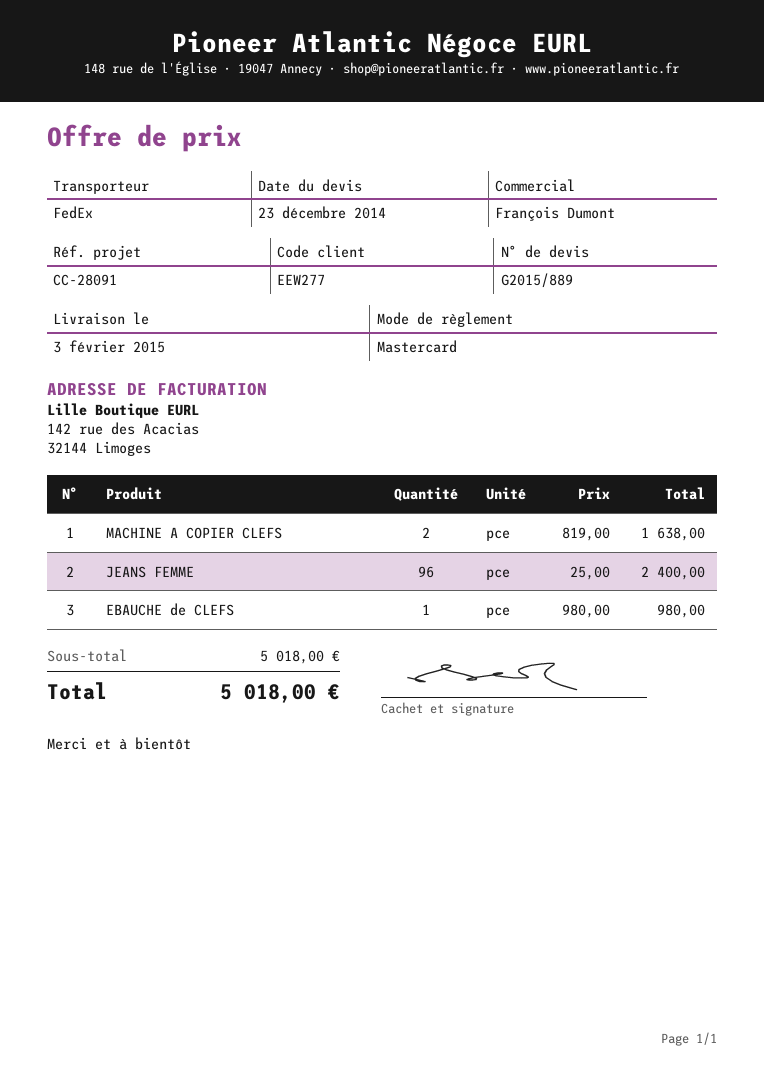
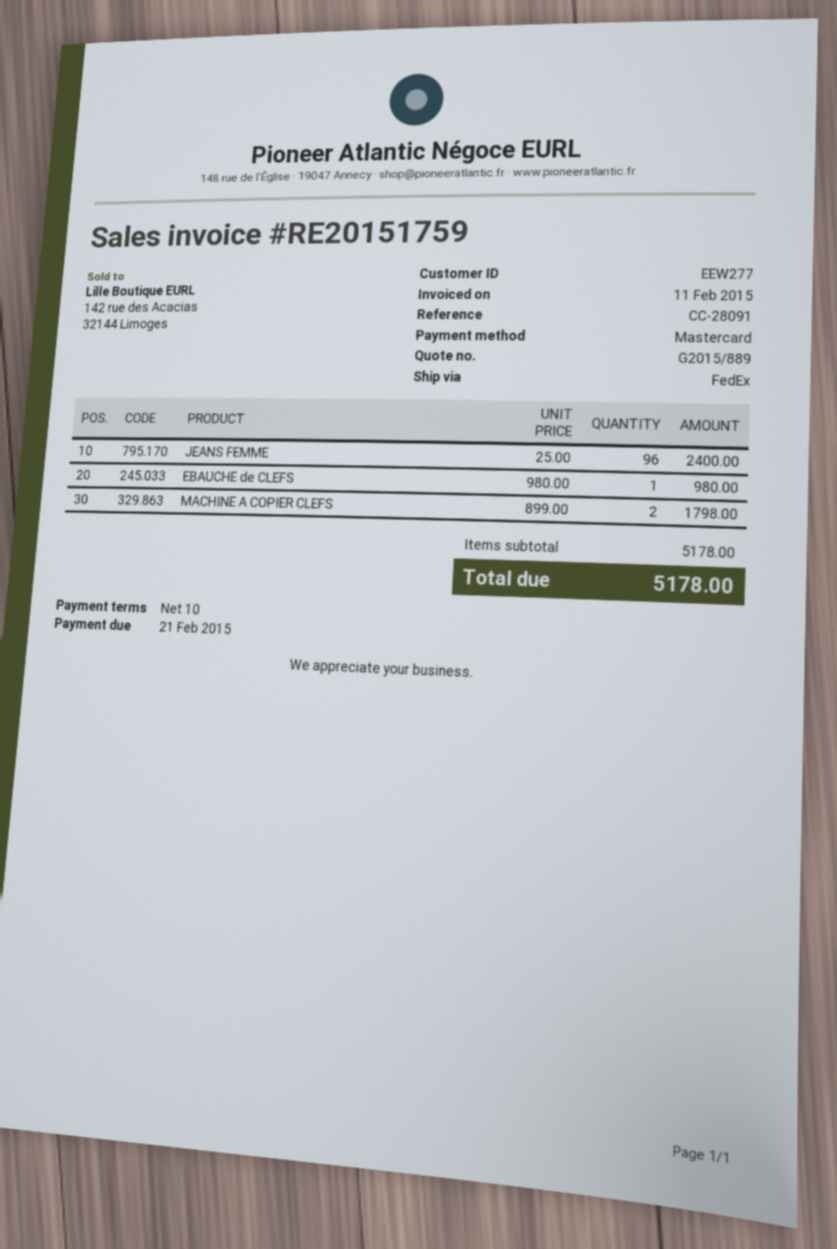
MACHINE A COPIER CLEFS: 2 x 819.00 = 1638.00 -> 2 x 899.00 = 1798.00
subtotal: 5018.00 -> 5178.00
total: 5018.00 -> 5178.00

